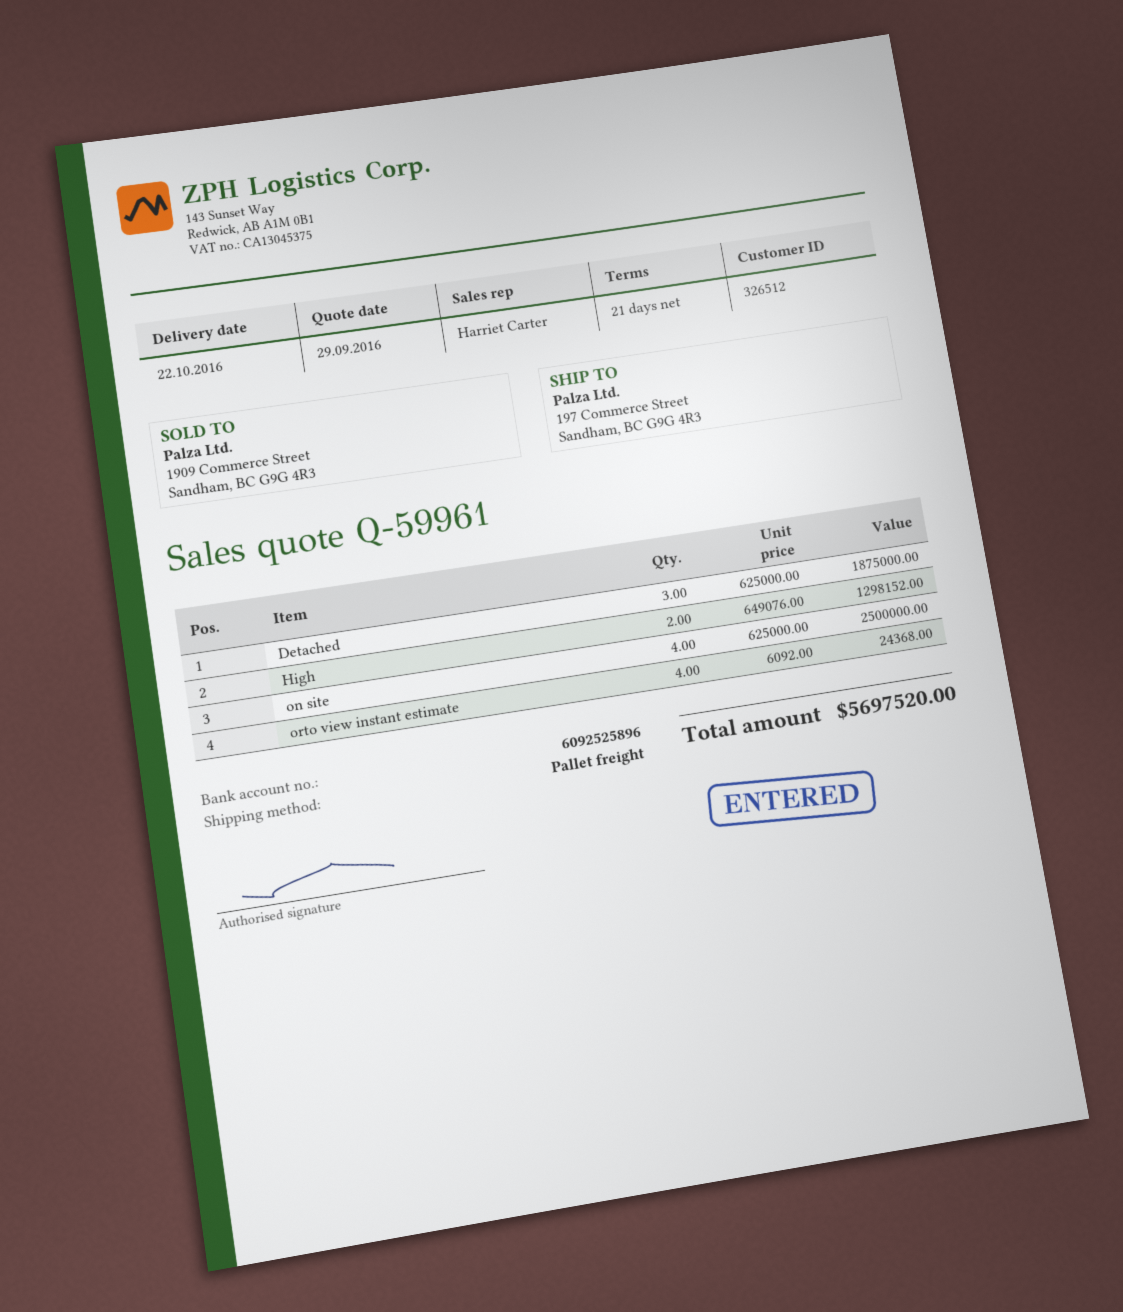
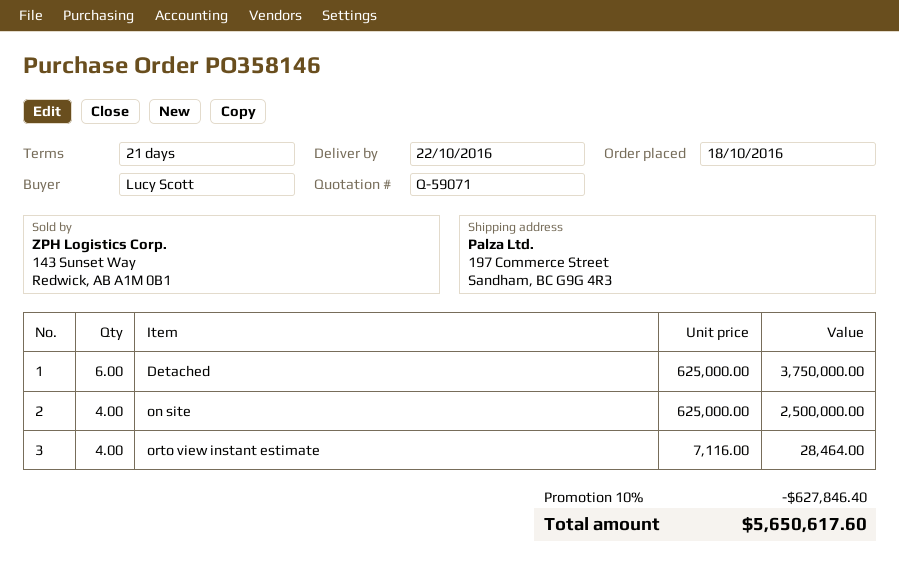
quote number: Q-59961 -> Q-59071
Detached: 3 x 625000.00 = 1875000.00 -> 6 x 625000.00 = 3750000.00
High: 2 x 649076.00 = 1298152.00 -> none
orto view instant estimate: 4 x 6092.00 = 24368.00 -> 4 x 7116.00 = 28464.00
discount: none -> 10% = 627846.40
total: 5697520.00 -> 5650617.60

